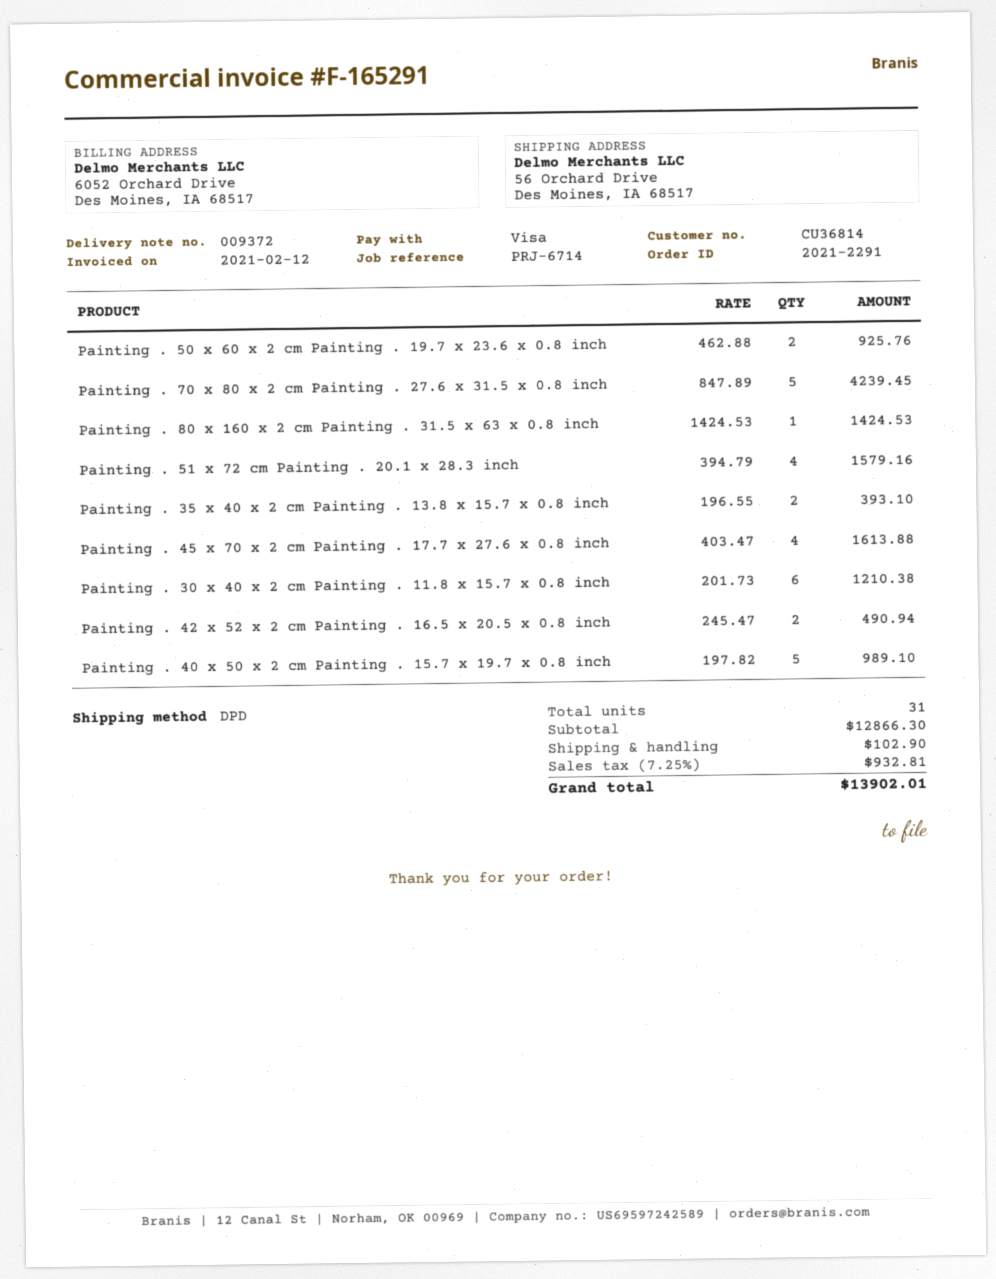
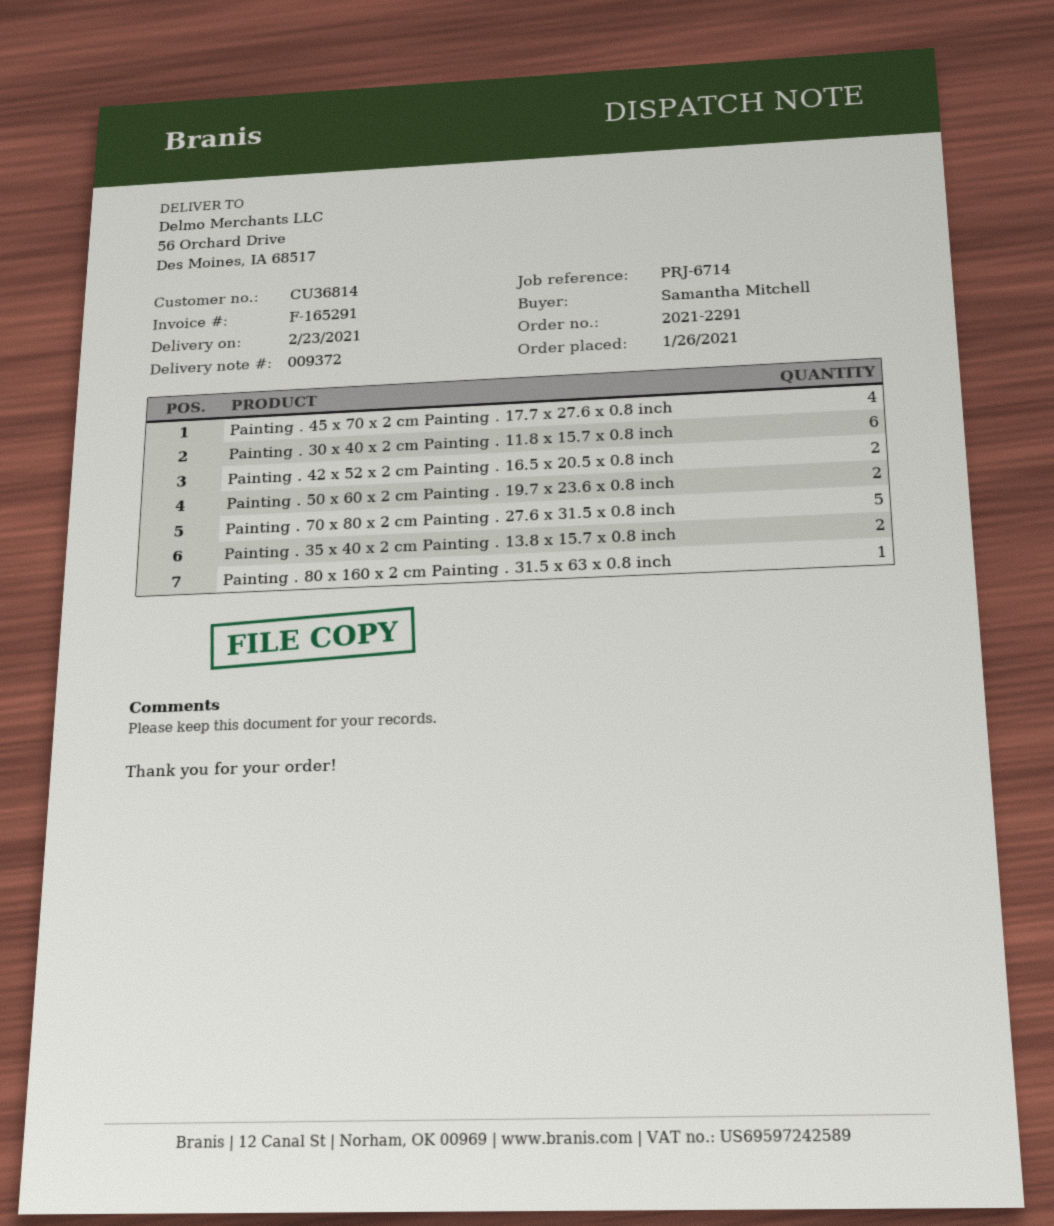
Painting . 51 x 72 cm Painting . 20.1 x 28.3 inch: 4 -> none
Painting . 40 x 50 x 2 cm Painting . 15.7 x 19.7 x 0.8 inch: 5 -> none

